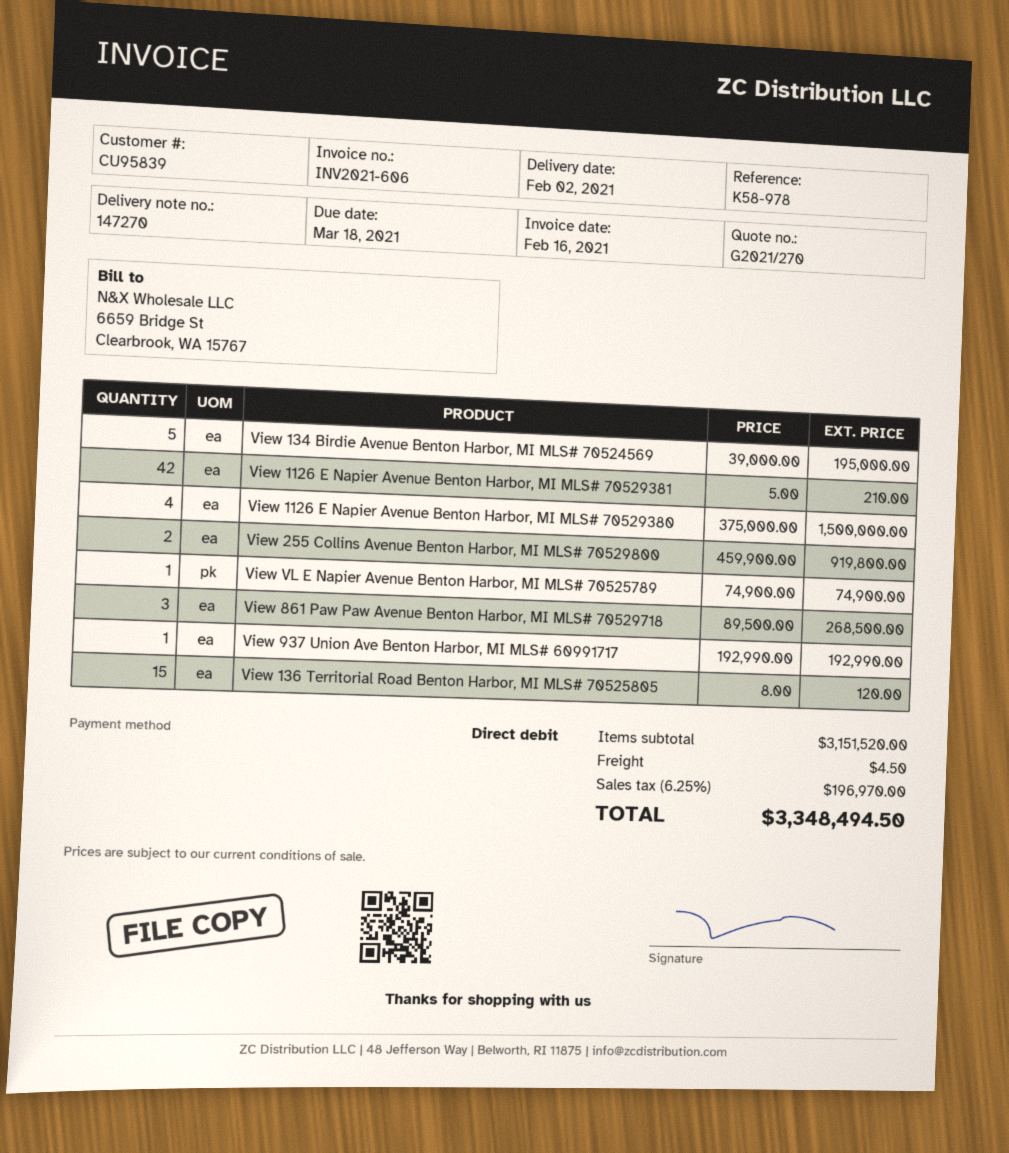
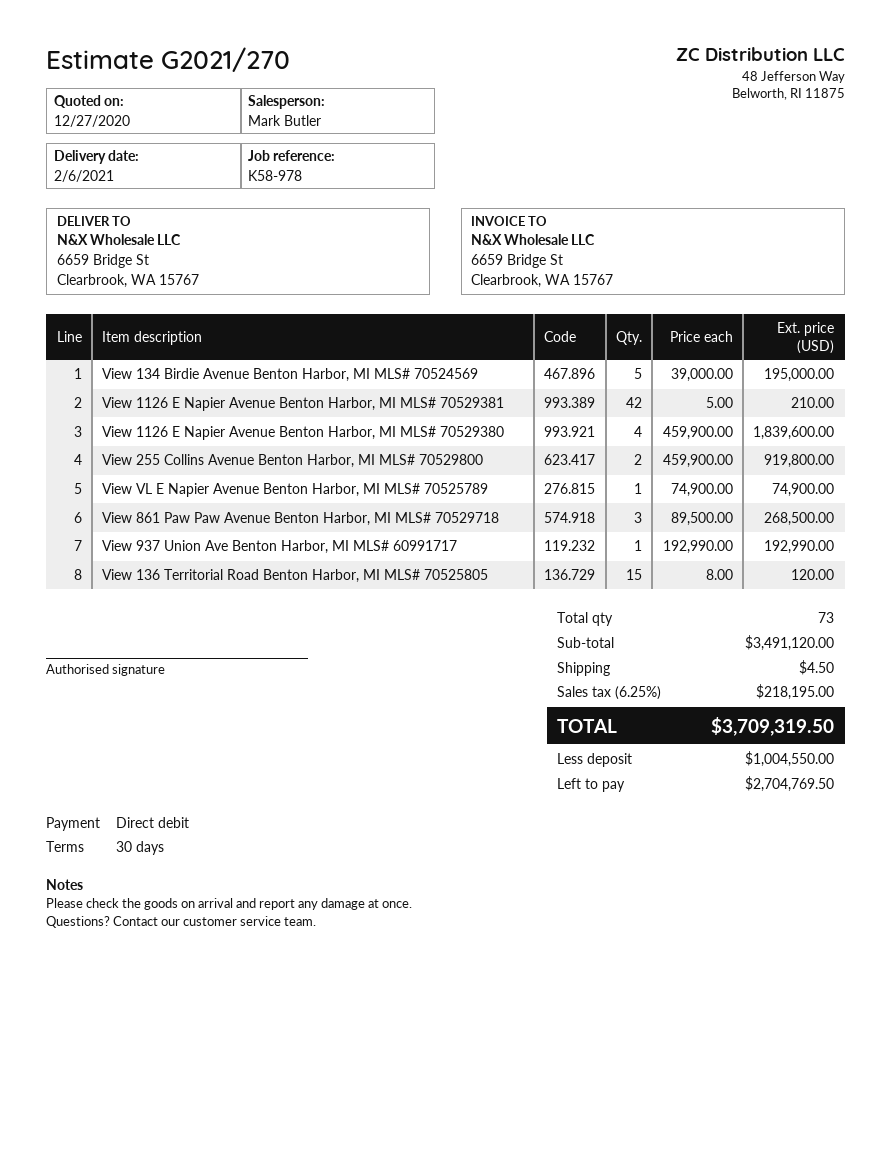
delivery date: 2021-02-02 -> 2021-02-06
View 1126 E Napier Avenue Benton Harbor, MI MLS# 70529380: 4 x 375000.00 = 1500000.00 -> 4 x 459900.00 = 1839600.00
subtotal: 3151520.00 -> 3491120.00
tax: 6.25% = 196970.00 -> 6.25% = 218195.00
total: 3348494.50 -> 3709319.50

